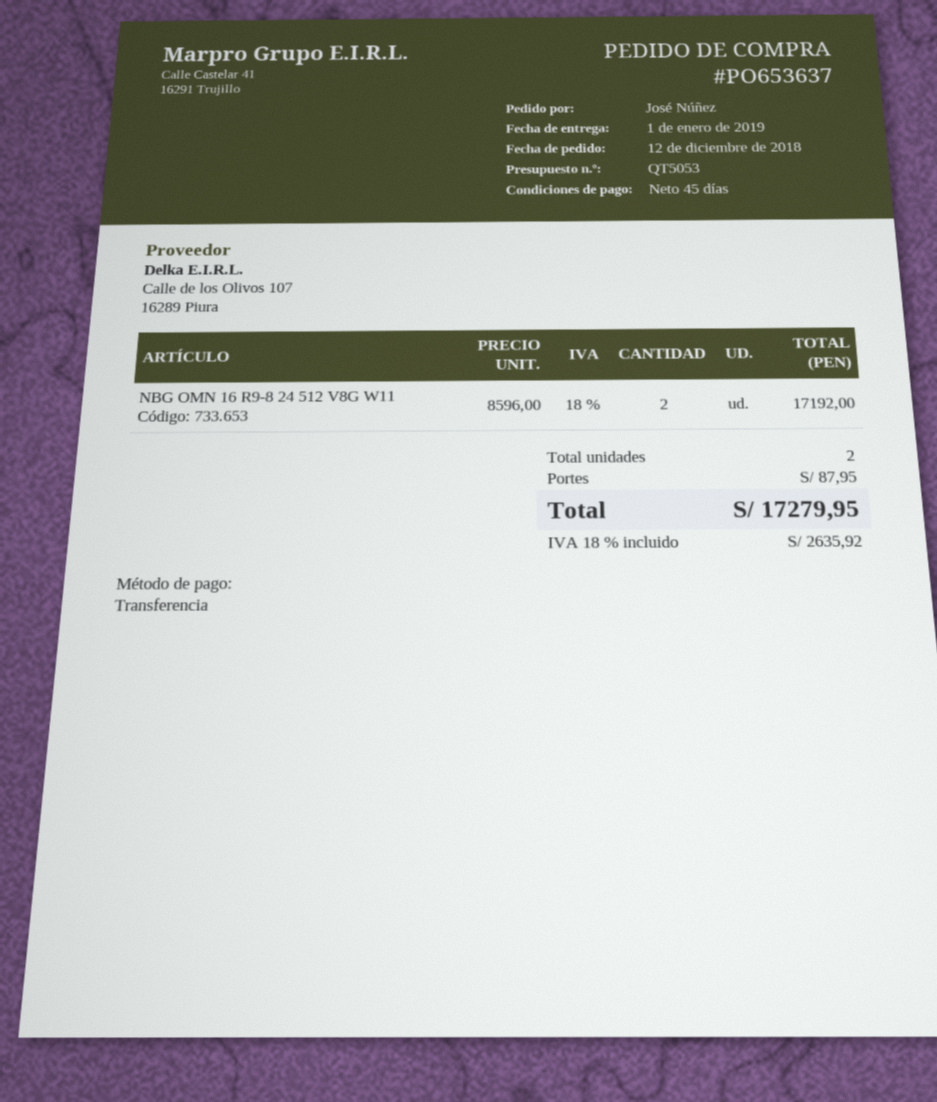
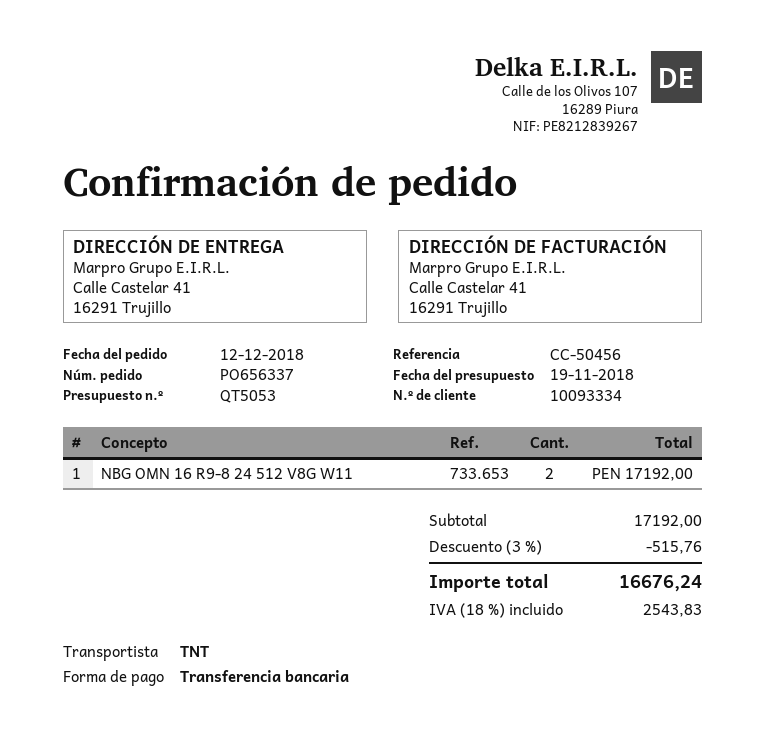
order number: PO653637 -> PO656337
discount: none -> 3% = 515.76
shipping: 87.95 -> none
tax: 18% = 2635.92 -> 18% = 2543.83
total: 17279.95 -> 16676.24

